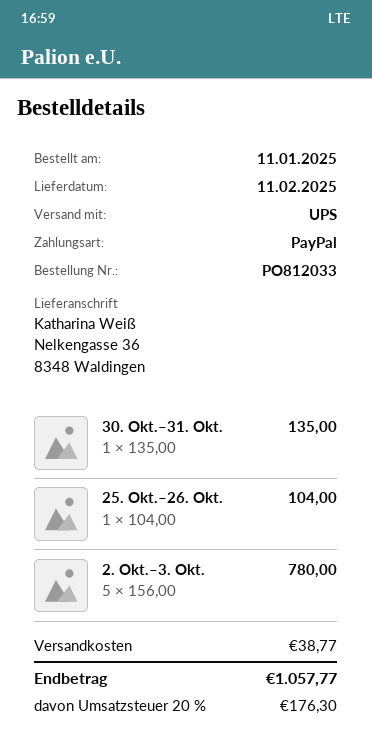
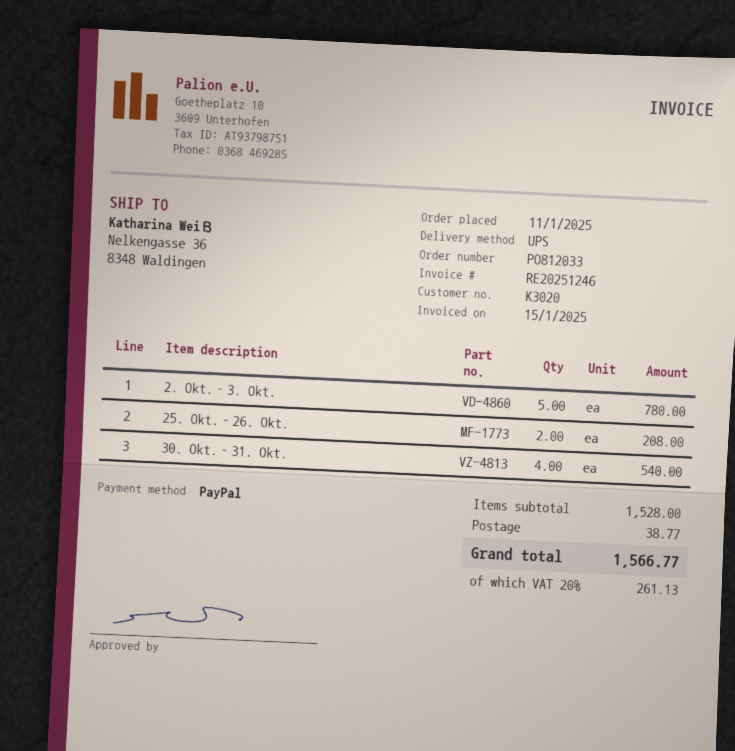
30. Okt.–31. Okt.: 1 for 135.00 -> 4 for 540.00
25. Okt.–26. Okt.: 1 for 104.00 -> 2 for 208.00
tax: 20% = 176.30 -> 20% = 261.13
total: 1057.77 -> 1566.77

